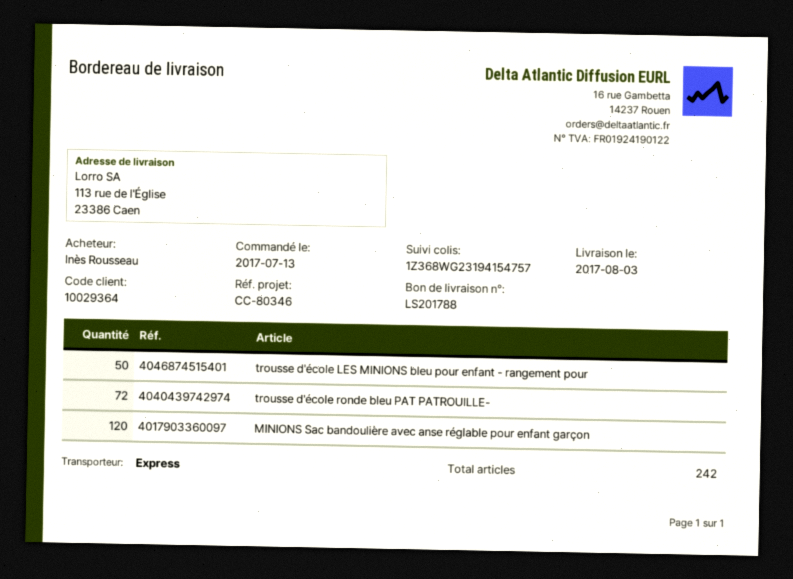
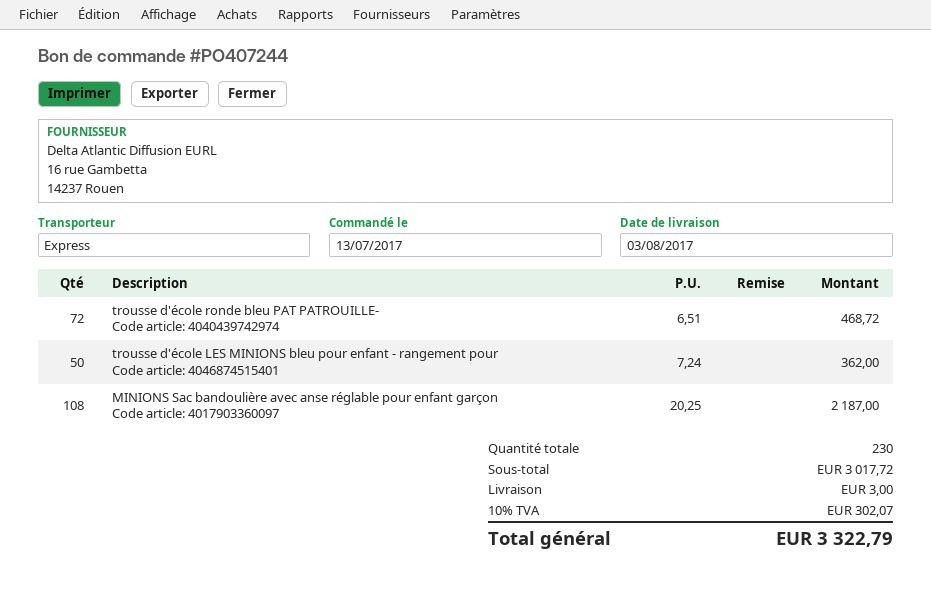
MINIONS Sac bandoulière avec anse réglable pour enfant garçon: 120 -> 108
total quantity: 242 -> 230

